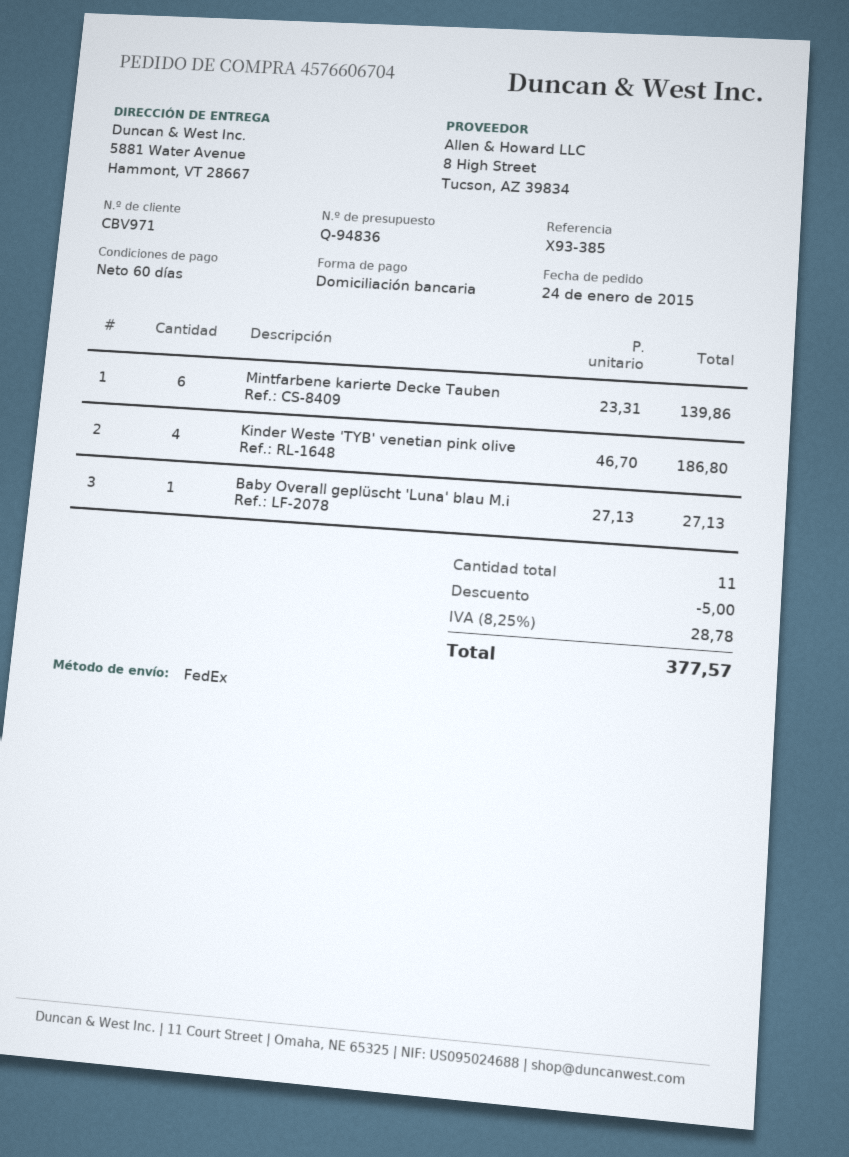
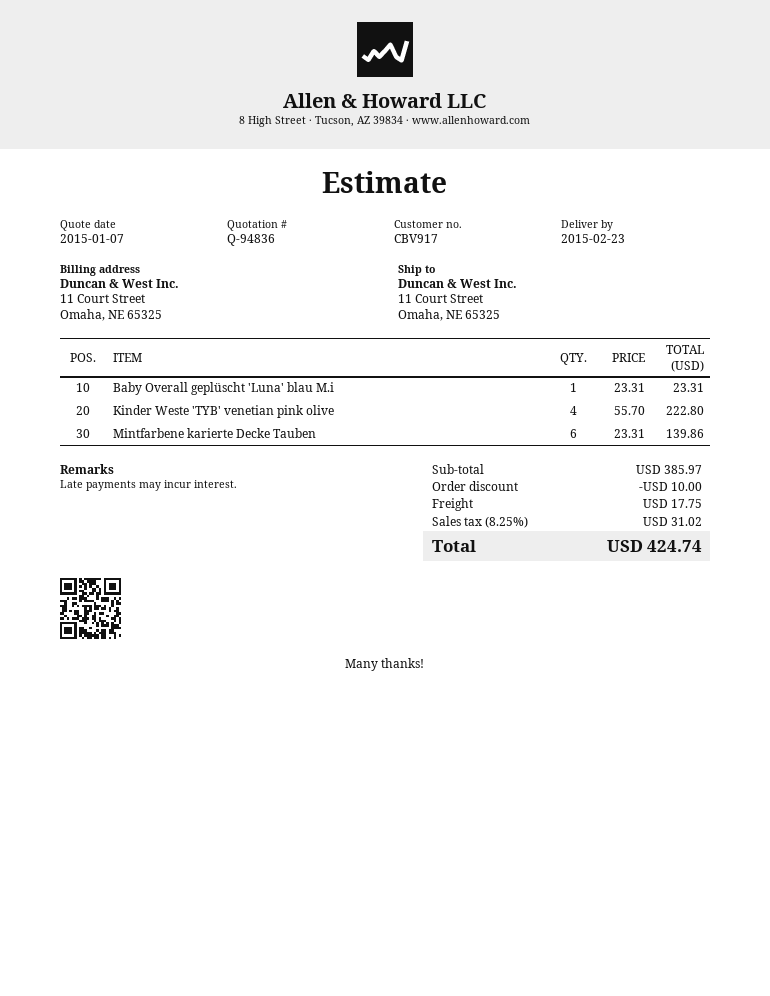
customer number: CBV971 -> CBV917
ship to: 5881 Water Avenue, Hammont, VT 28667 -> 11 Court Street, Omaha, NE 65325
Kinder Weste 'TYB' venetian pink olive: 4 x 46.70 = 186.80 -> 4 x 55.70 = 222.80
Baby Overall geplüscht 'Luna' blau M.i: 1 x 27.13 = 27.13 -> 1 x 23.31 = 23.31
discount: 5.00 -> 10.00
shipping: none -> 17.75
tax: 8.25% = 28.78 -> 8.25% = 31.02
total: 377.57 -> 424.74

